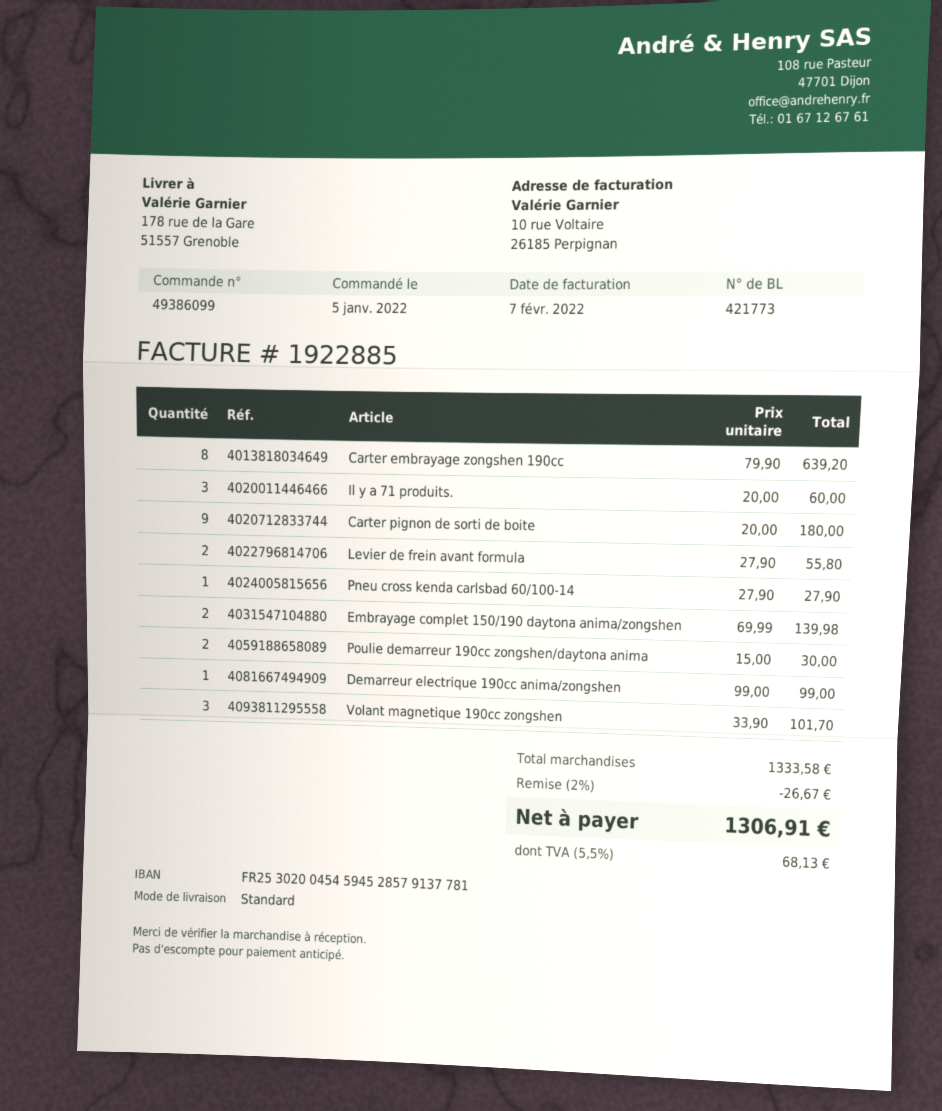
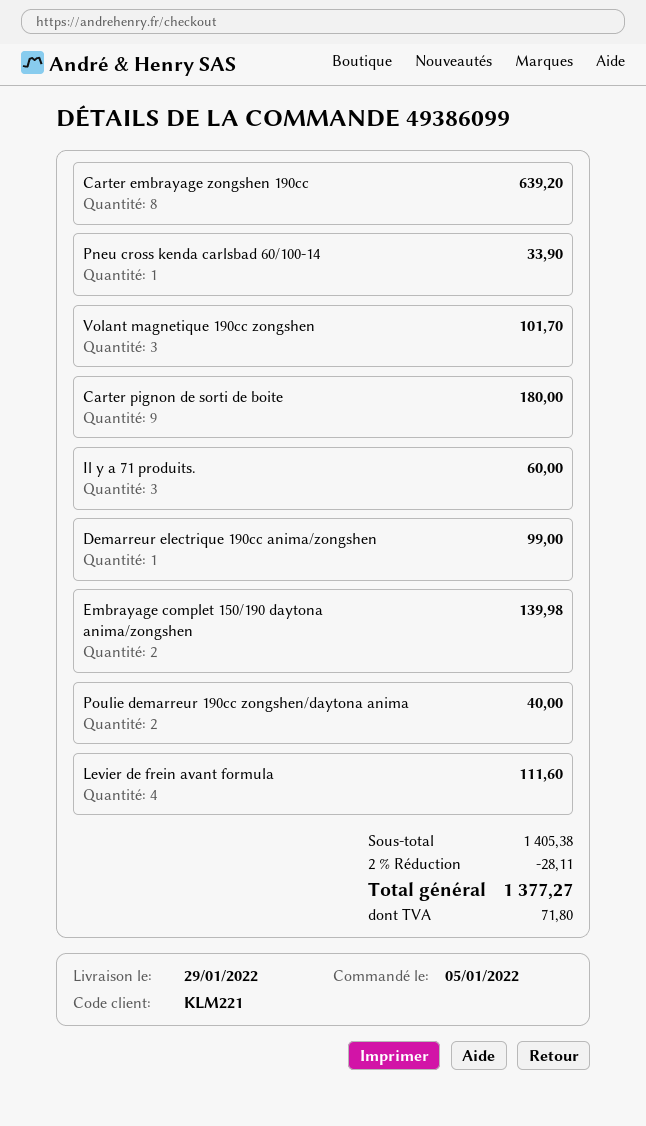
Levier de frein avant formula: 2 for 55.80 -> 4 for 111.60
Pneu cross kenda carlsbad 60/100-14: 1 for 27.90 -> 1 for 33.90
Poulie demarreur 190cc zongshen/daytona anima: 2 for 30.00 -> 2 for 40.00
subtotal: 1333.58 -> 1405.38
discount: 2% = 26.67 -> 2% = 28.11
tax: 68.13 -> 71.80
total: 1306.91 -> 1377.27

